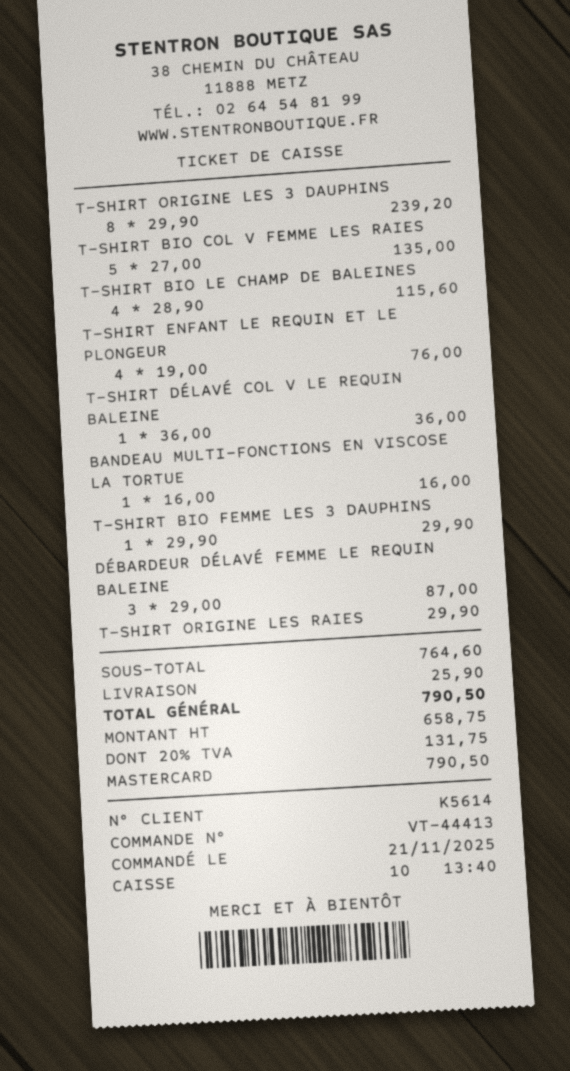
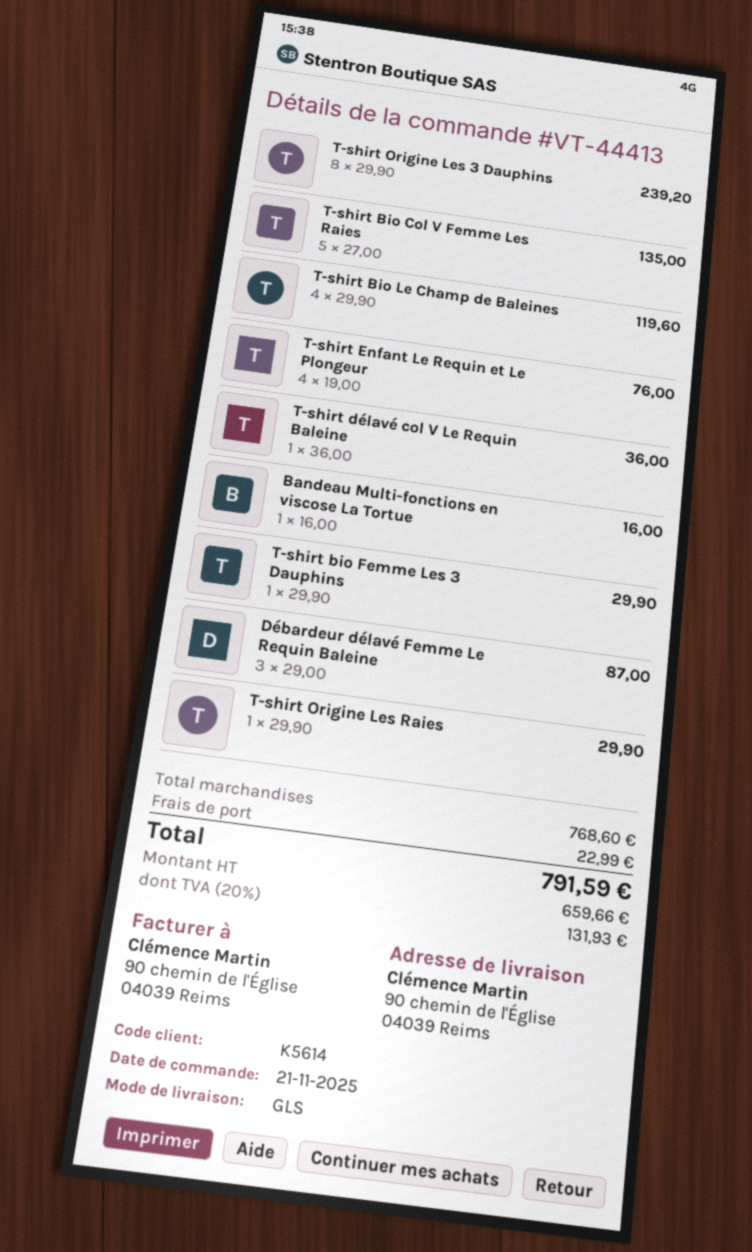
T-SHIRT BIO LE CHAMP DE BALEINES: 4 x 28.90 = 115.60 -> 4 x 29.90 = 119.60
subtotal: 764.60 -> 768.60
shipping: 25.90 -> 22.99
net: 658.75 -> 659.66
tax: 20% = 131.75 -> 20% = 131.93
total: 790.50 -> 791.59

